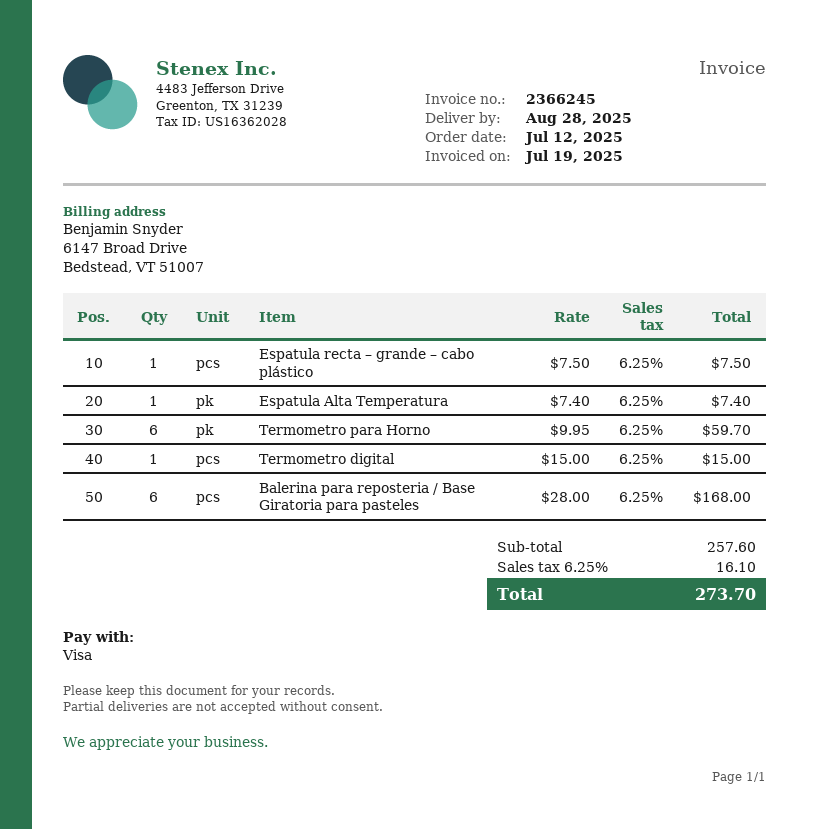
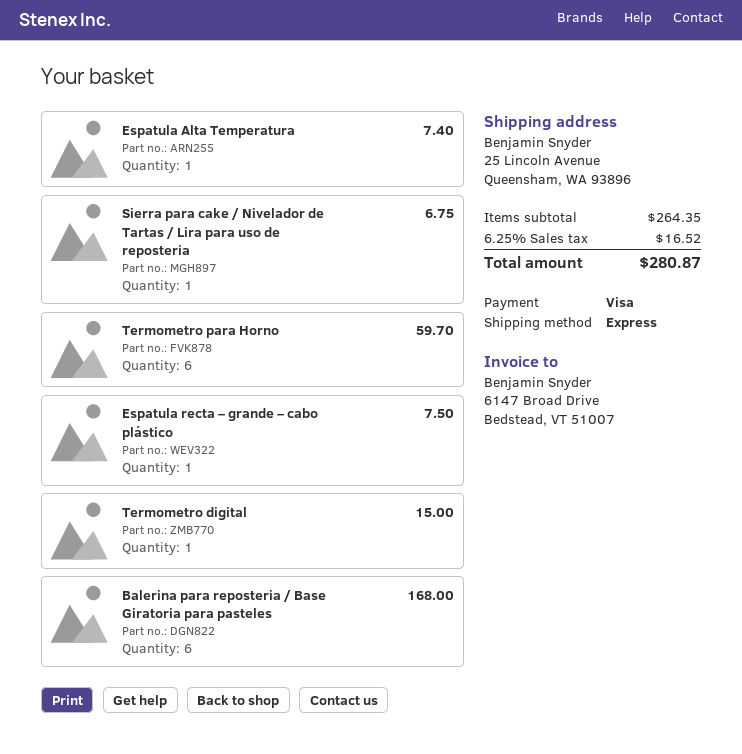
Sierra para cake / Nivelador de Tartas / Lira para uso de reposteria: none -> 1 for 6.75
subtotal: 257.60 -> 264.35
tax: 6.25% = 16.10 -> 6.25% = 16.52
total: 273.70 -> 280.87

